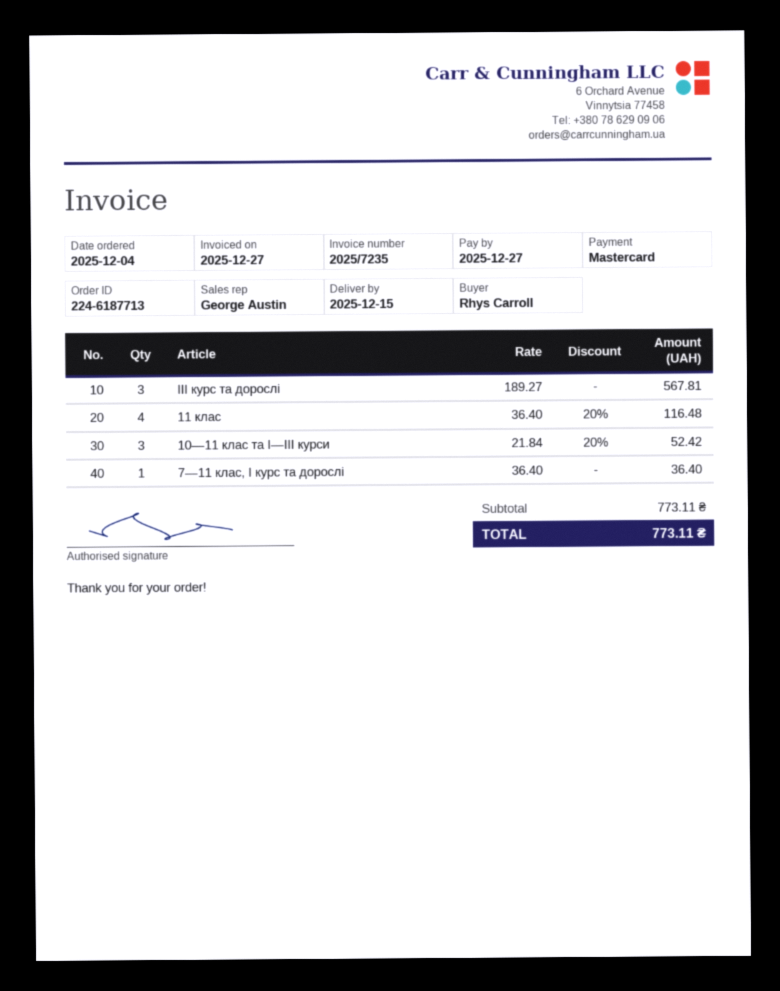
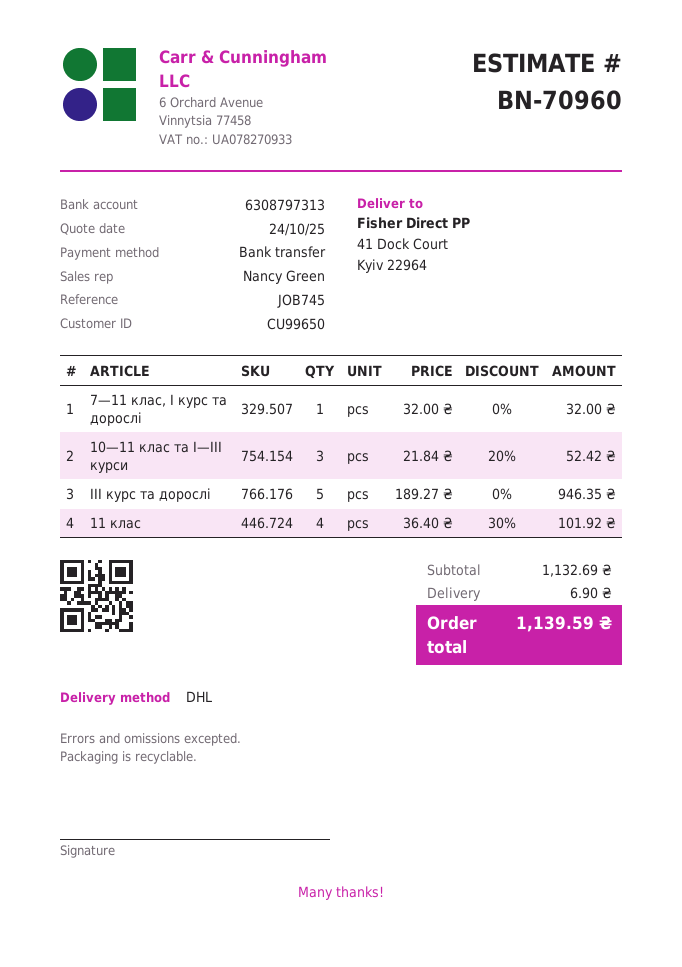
sales rep: George Austin -> Nancy Green
payment method: Mastercard -> bank transfer
III курс та дорослі: 3 x 189.27 = 567.81 -> 5 x 189.27 = 946.35
11 клас: 4 x 36.40 - 20% = 116.48 -> 4 x 36.40 - 30% = 101.92
7—11 клас, I курс та дорослі: 1 x 36.40 = 36.40 -> 1 x 32.00 = 32.00
subtotal: 773.11 -> 1132.69
shipping: none -> 6.90
total: 773.11 -> 1139.59

